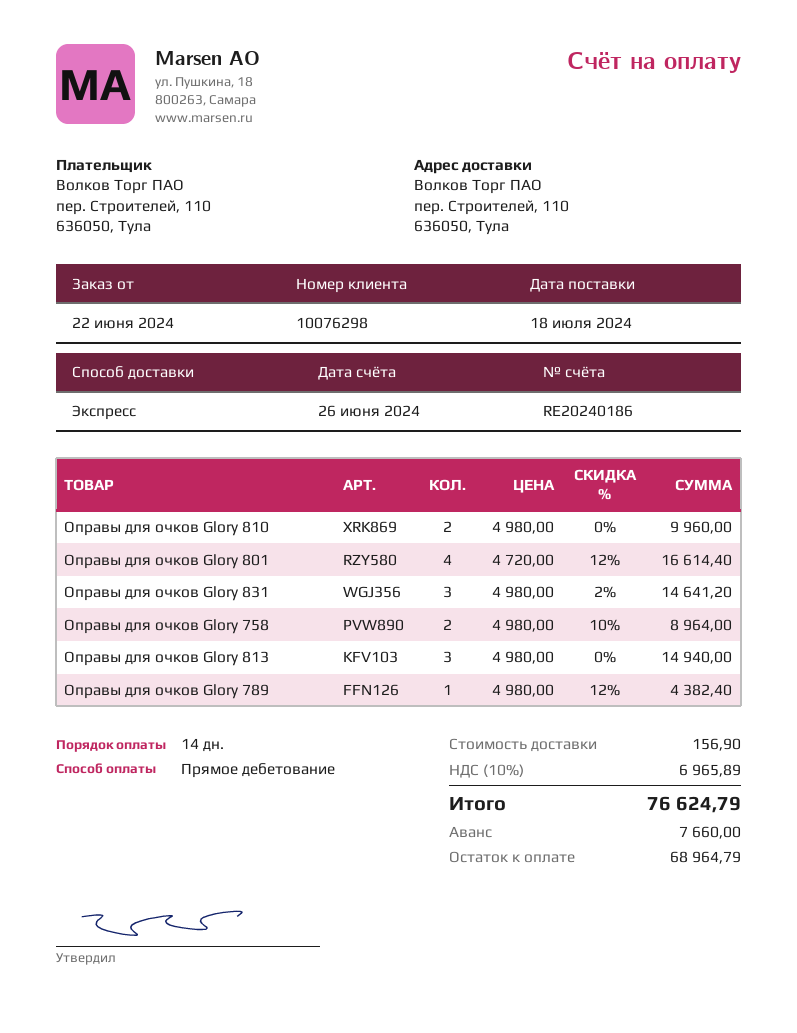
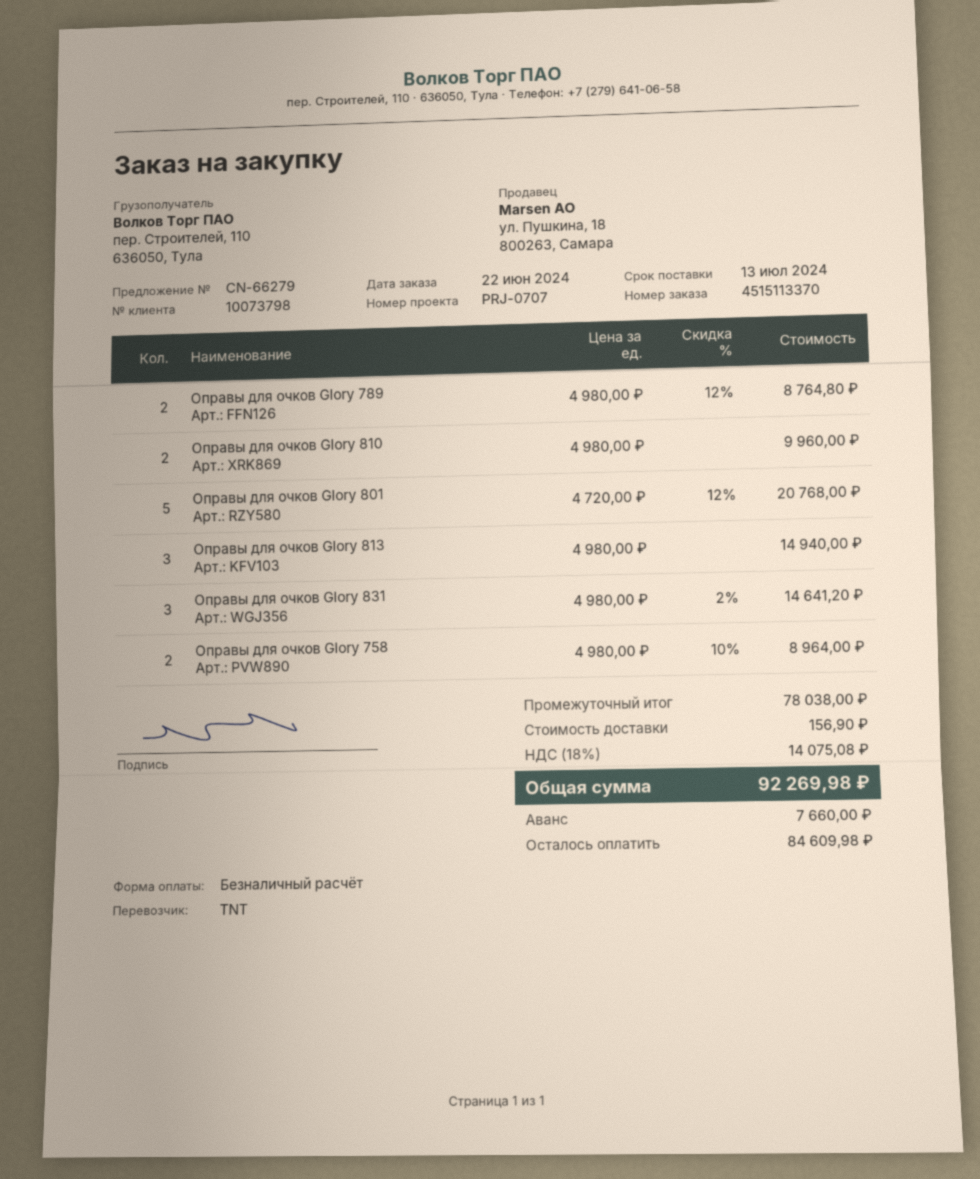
delivery date: 2024-07-18 -> 2024-07-13
customer number: 10076298 -> 10073798
payment method: direct debit -> bank transfer
shipping method: express -> TNT
Оправы для очков Glory 801: 4 x 4720.00 - 12% = 16614.40 -> 5 x 4720.00 - 12% = 20768.00
Оправы для очков Glory 789: 1 x 4980.00 - 12% = 4382.40 -> 2 x 4980.00 - 12% = 8764.80
tax: 10% = 6965.89 -> 18% = 14075.08
total: 76624.79 -> 92269.98
balance: 68964.79 -> 84609.98

